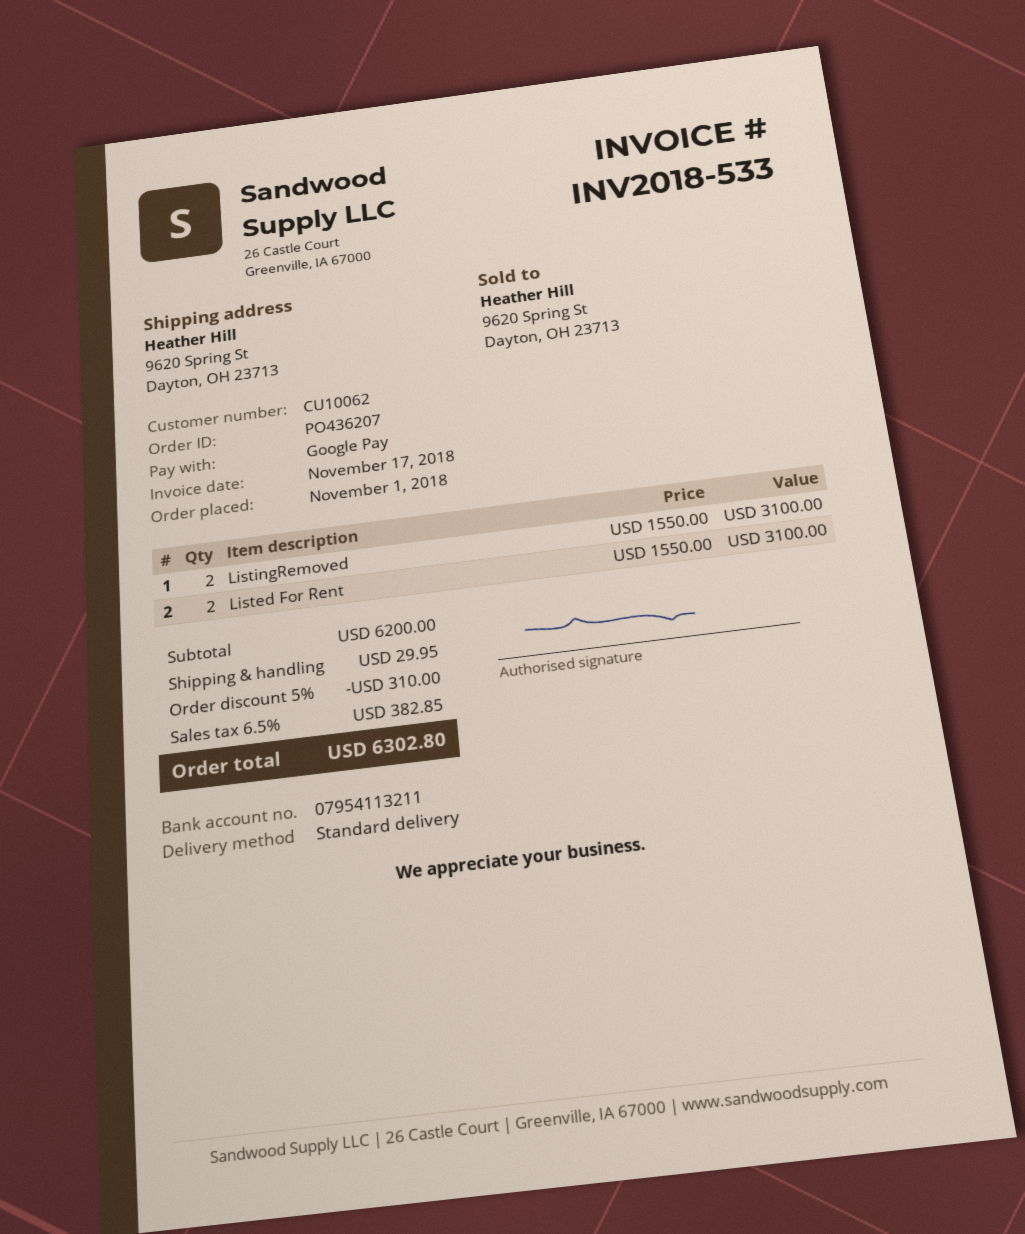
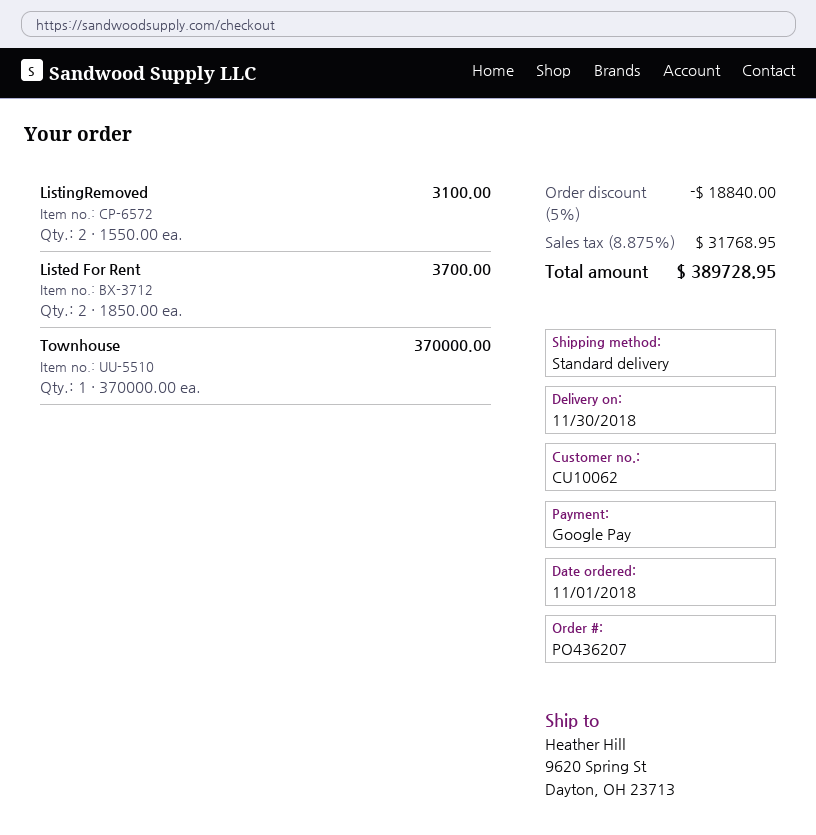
Listed For Rent: 2 x 1550.00 = 3100.00 -> 2 x 1850.00 = 3700.00
Townhouse: none -> 1 x 370000.00 = 370000.00
discount: 5% = 310.00 -> 5% = 18840.00
shipping: 29.95 -> none
tax: 6.5% = 382.85 -> 8.875% = 31768.95
total: 6302.80 -> 389728.95

